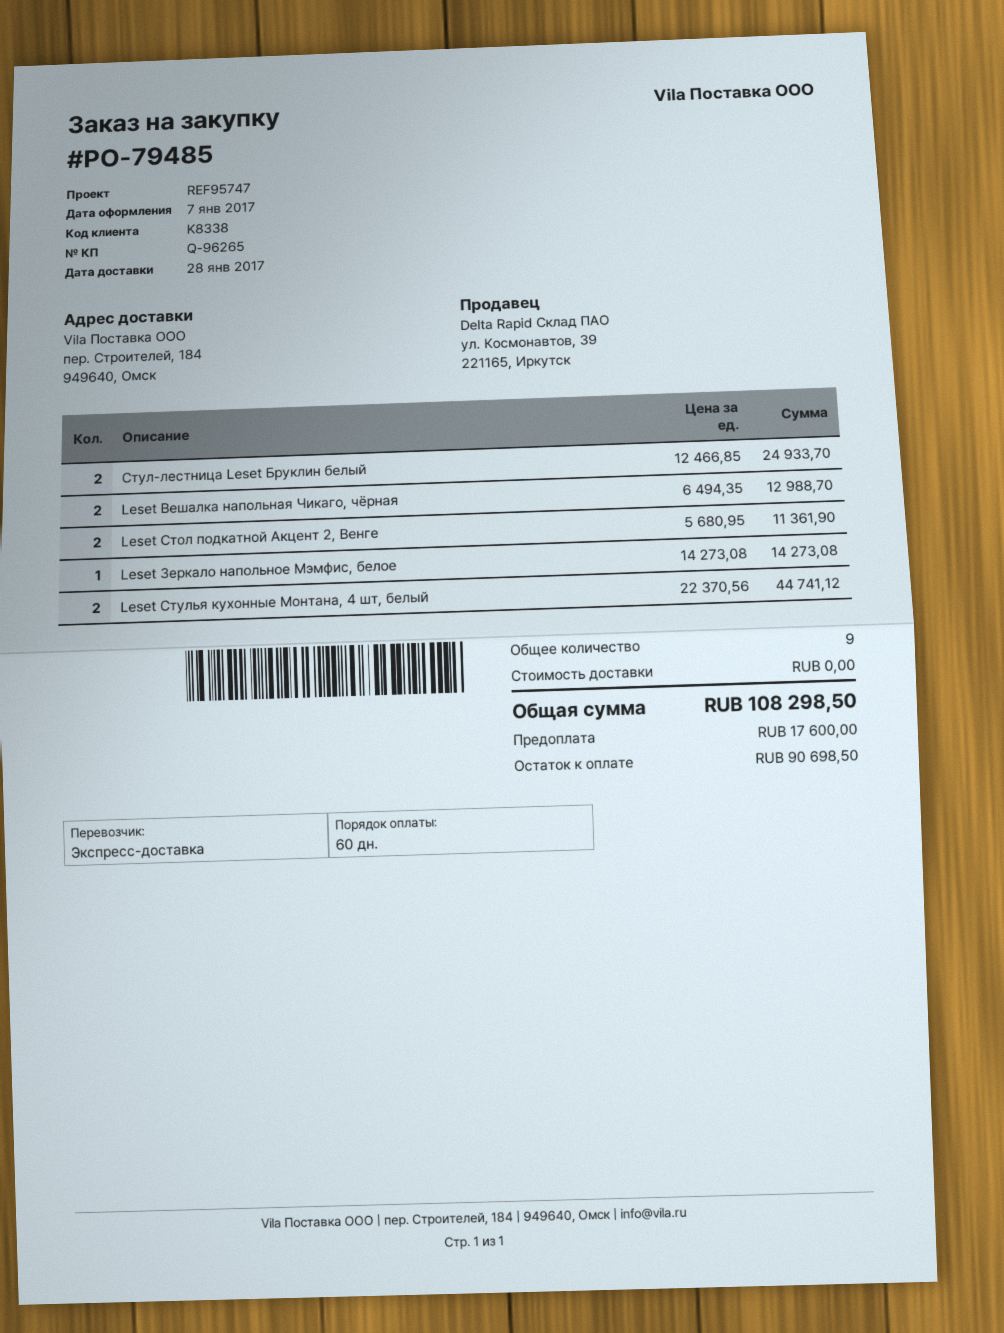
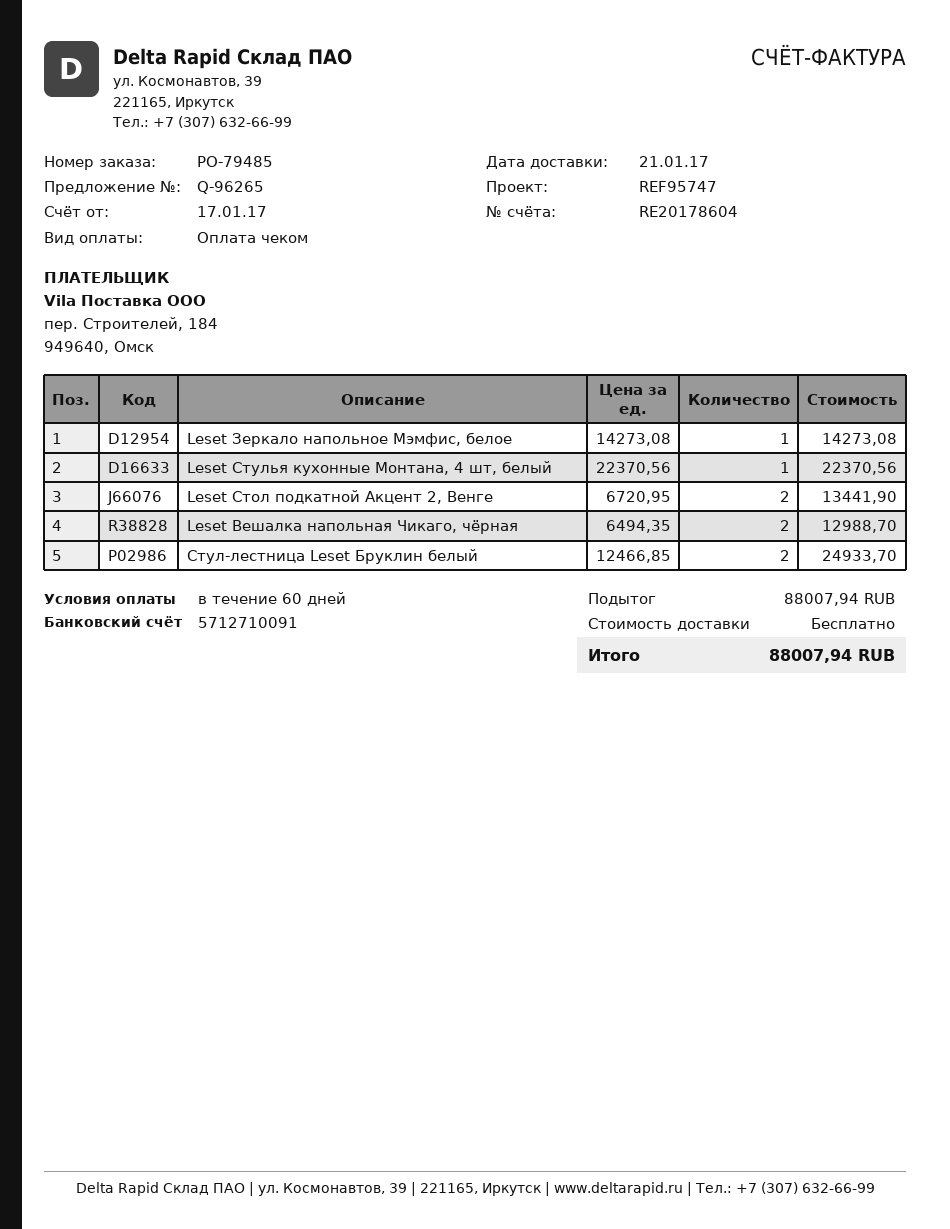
delivery date: 2017-01-28 -> 2017-01-21
Leset Стол подкатной Акцент 2, Венге: 2 x 5680.95 = 11361.90 -> 2 x 6720.95 = 13441.90
Leset Стулья кухонные Монтана, 4 шт, белый: 2 x 22370.56 = 44741.12 -> 1 x 22370.56 = 22370.56
total: 108298.50 -> 88007.94

